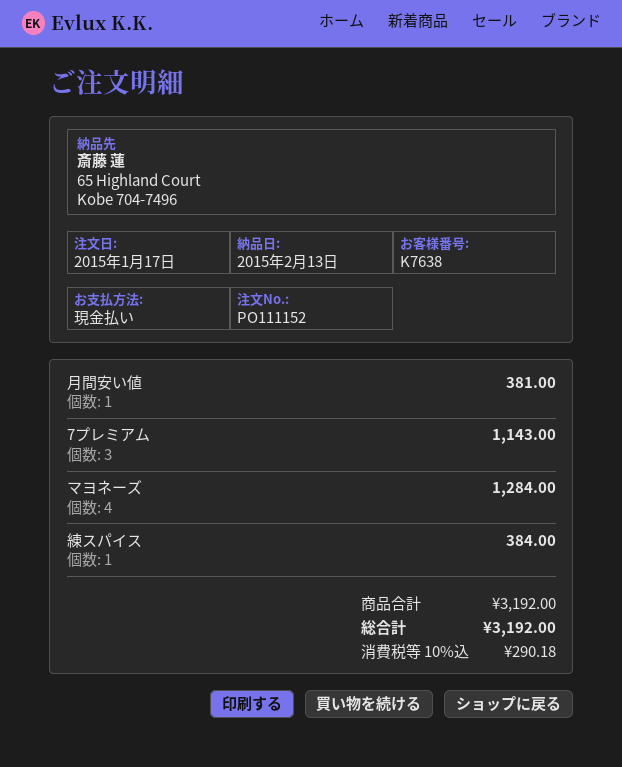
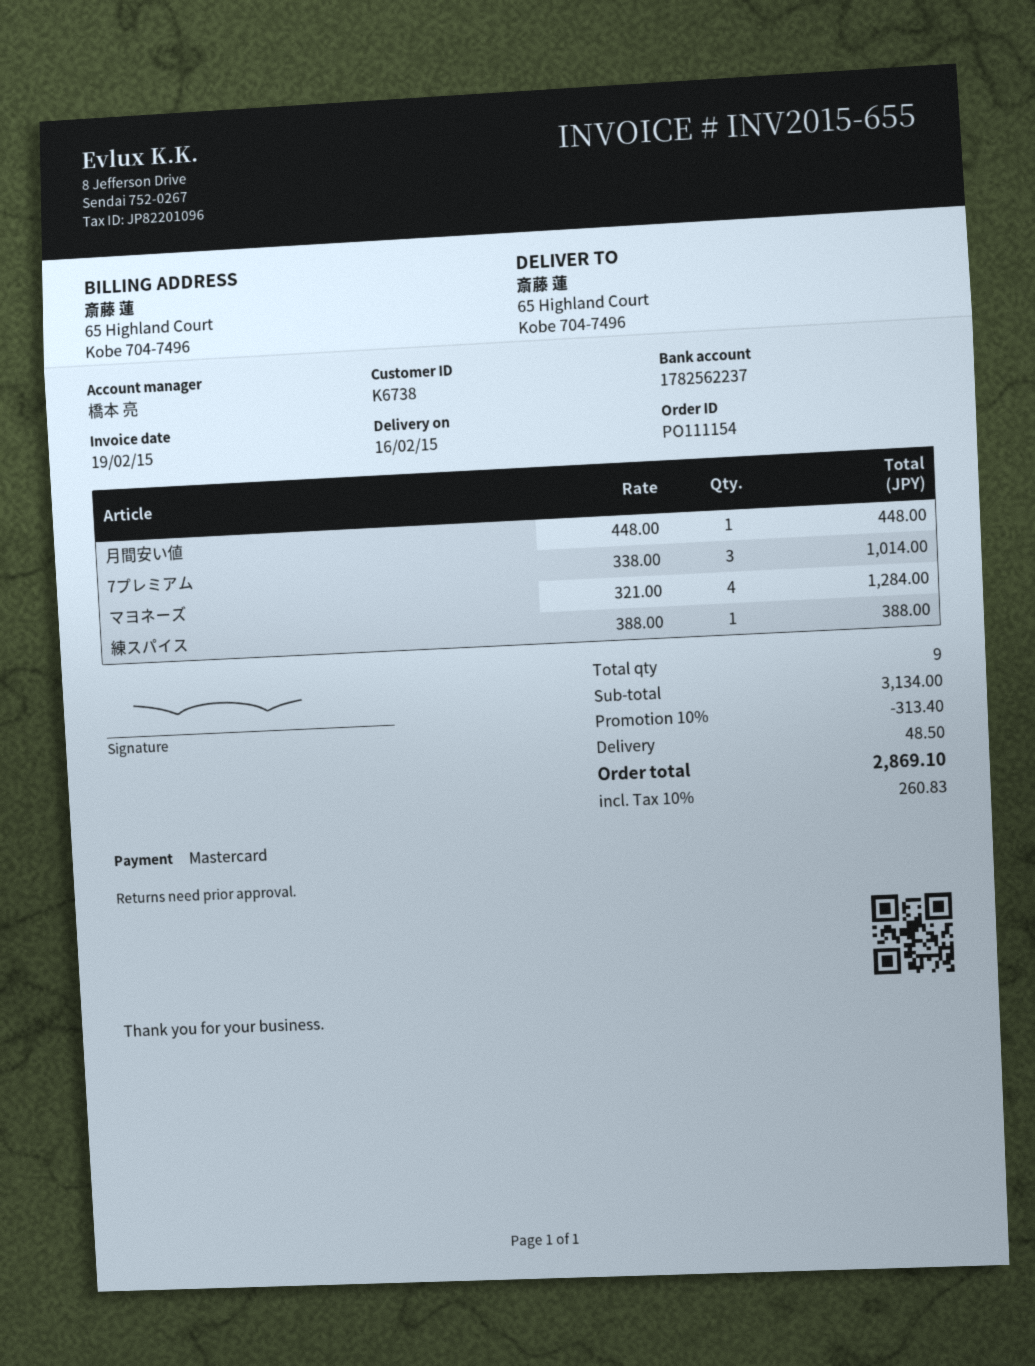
order number: PO111152 -> PO111154
delivery date: 2015-02-13 -> 2015-02-16
customer number: K7638 -> K6738
payment method: cash -> Mastercard
月間安い値: 1 for 381.00 -> 1 for 448.00
7プレミアム: 3 for 1143.00 -> 3 for 1014.00
練スパイス: 1 for 384.00 -> 1 for 388.00
subtotal: 3192.00 -> 3134.00
discount: none -> 10% = 313.40
shipping: none -> 48.50
tax: 10% = 290.18 -> 10% = 260.83
total: 3192.00 -> 2869.10

